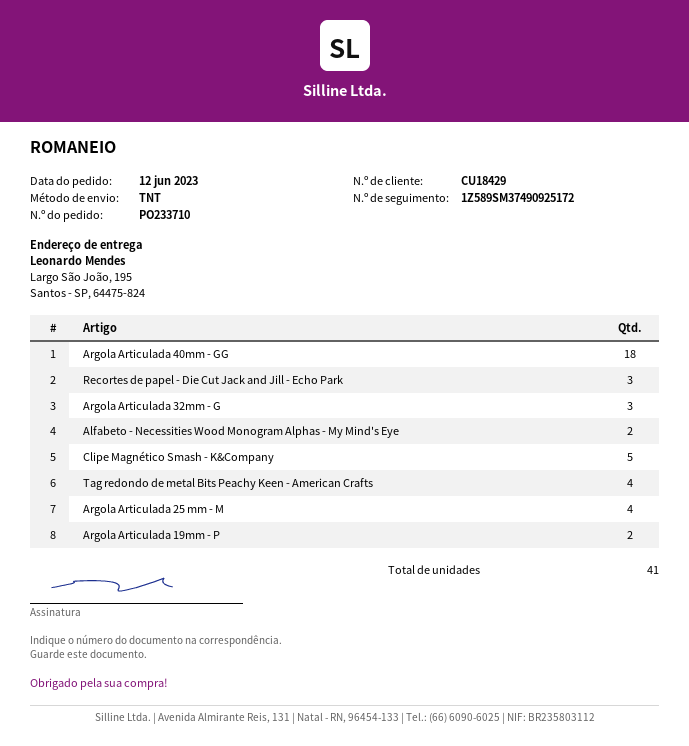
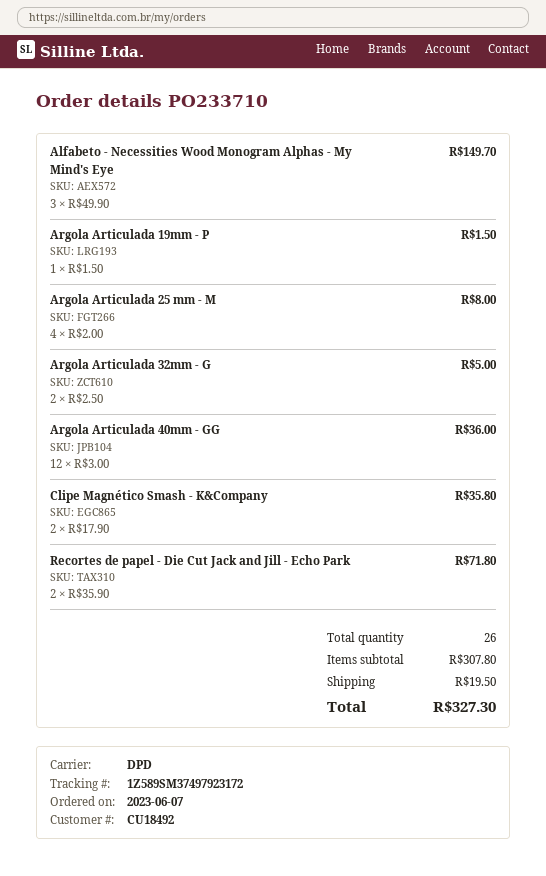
order date: 2023-06-12 -> 2023-06-07
customer number: CU18429 -> CU18492
shipping method: TNT -> DPD
tracking number: 1Z589SM37490925172 -> 1Z589SM37497923172
Argola Articulada 40mm - GG: 18 -> 12
Recortes de papel - Die Cut Jack and Jill - Echo Park: 3 -> 2
Argola Articulada 32mm - G: 3 -> 2
Alfabeto - Necessities Wood Monogram Alphas - My Mind's Eye: 2 -> 3
Clipe Magnético Smash - K&Company: 5 -> 2
Tag redondo de metal Bits Peachy Keen - American Crafts: 4 -> none
Argola Articulada 19mm - P: 2 -> 1
total quantity: 41 -> 26

